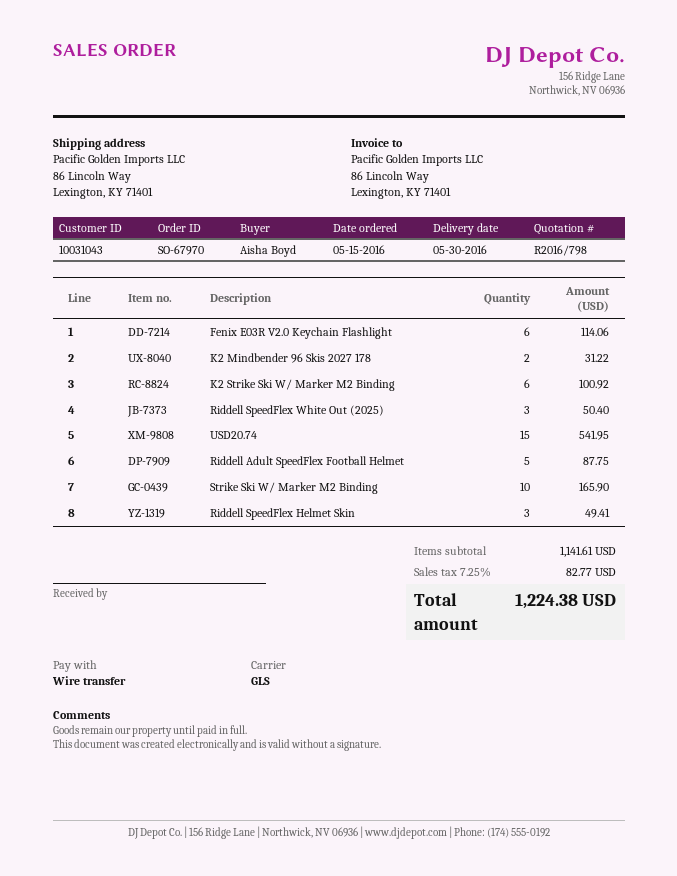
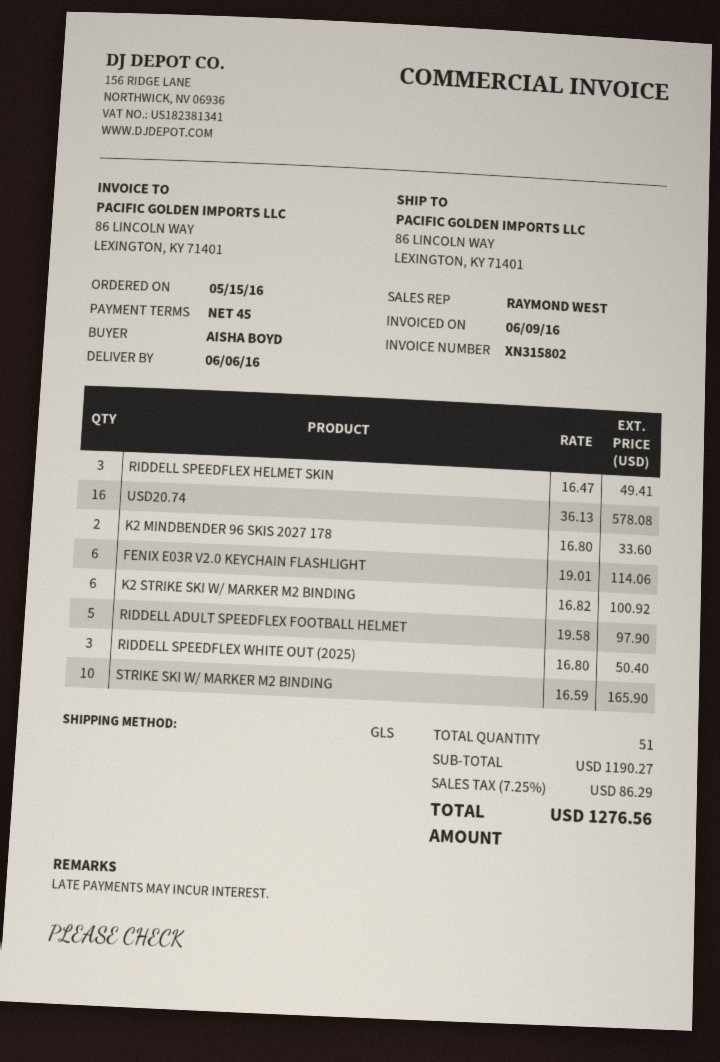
delivery date: 2016-05-30 -> 2016-06-06
K2 Mindbender 96 Skis 2027 178: 2 for 31.22 -> 2 for 33.60
USD20.74: 15 for 541.95 -> 16 for 578.08
Riddell Adult SpeedFlex Football Helmet: 5 for 87.75 -> 5 for 97.90
subtotal: 1141.61 -> 1190.27
tax: 7.25% = 82.77 -> 7.25% = 86.29
total: 1224.38 -> 1276.56

